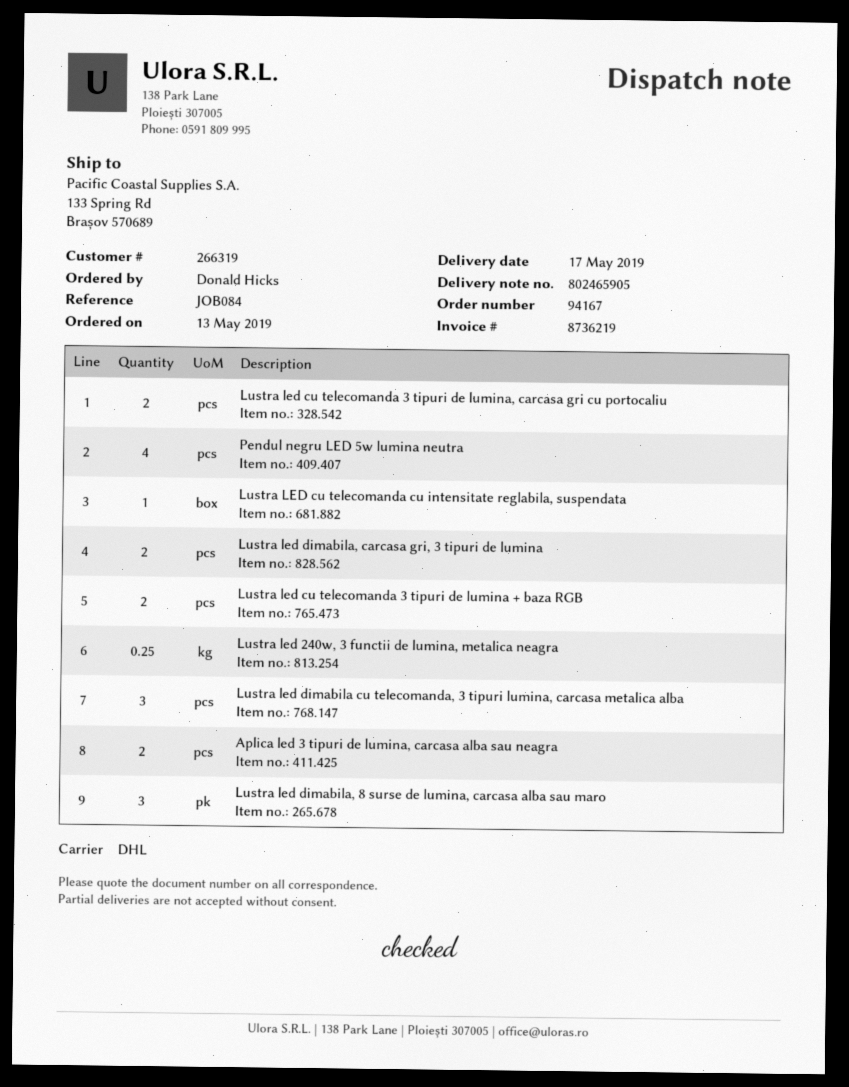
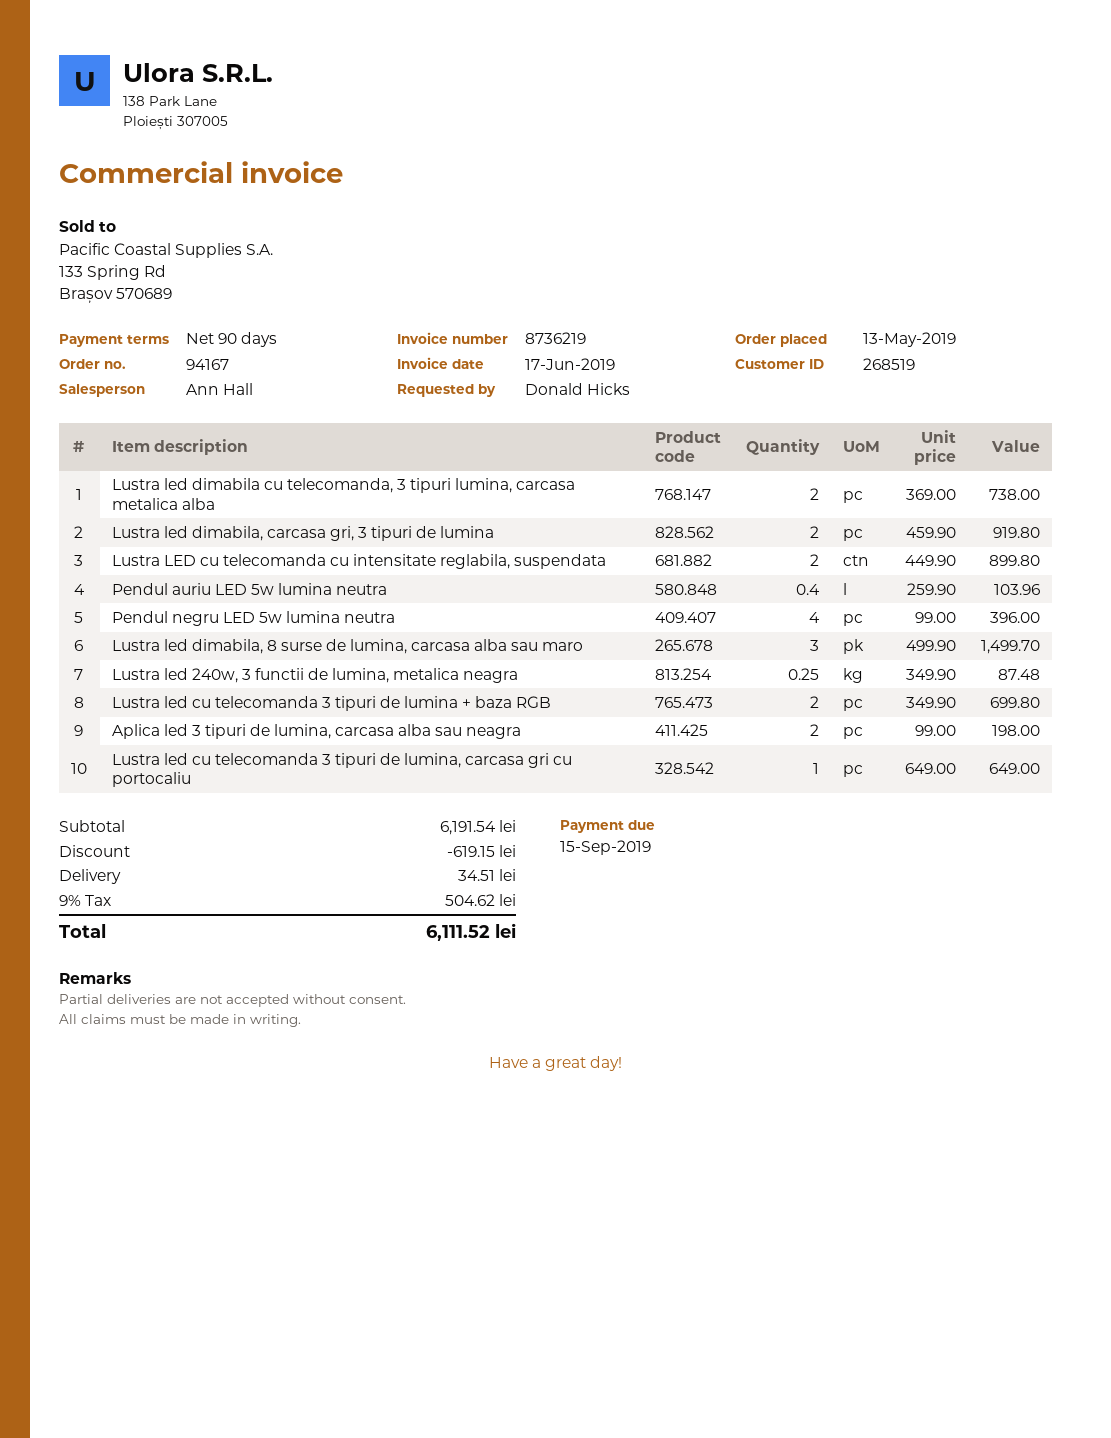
customer number: 266319 -> 268519
Lustra led cu telecomanda 3 tipuri de lumina, carcasa gri cu portocaliu: 2 -> 1
Lustra LED cu telecomanda cu intensitate reglabila, suspendata: 1 -> 2
Lustra led dimabila cu telecomanda, 3 tipuri lumina, carcasa metalica alba: 3 -> 2
Pendul auriu LED 5w lumina neutra: none -> 0.4

